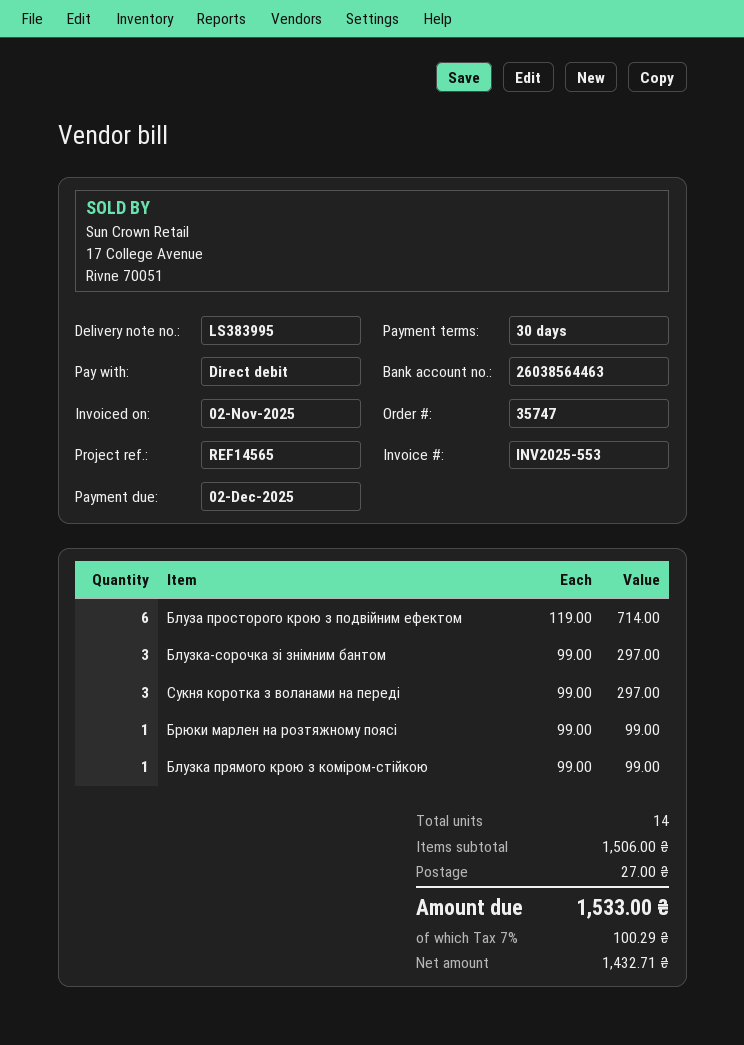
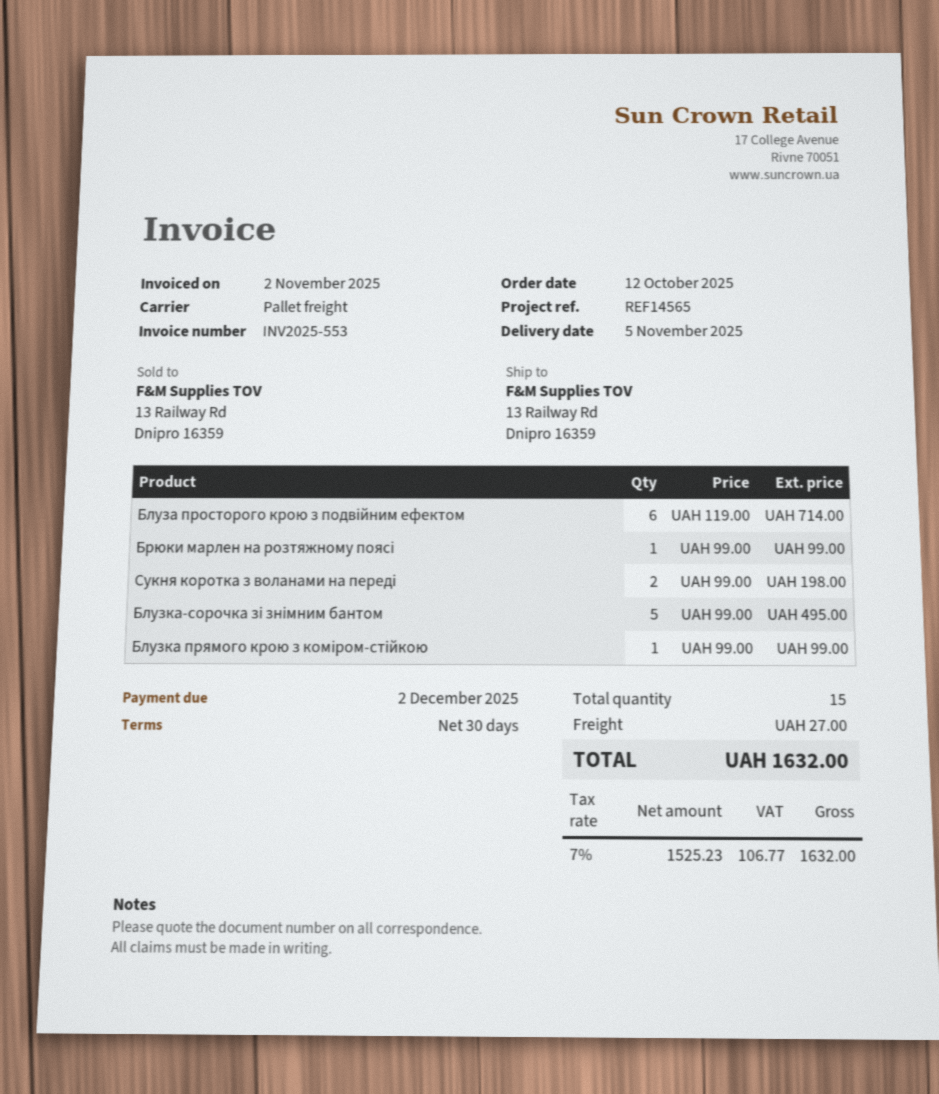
Блузка-сорочка зі знімним бантом: 3 x 99.00 = 297.00 -> 5 x 99.00 = 495.00
Сукня коротка з воланами на переді: 3 x 99.00 = 297.00 -> 2 x 99.00 = 198.00
total quantity: 14 -> 15
net: 1432.71 -> 1525.23
tax: 7% = 100.29 -> 7% = 106.77
total: 1533.00 -> 1632.00

